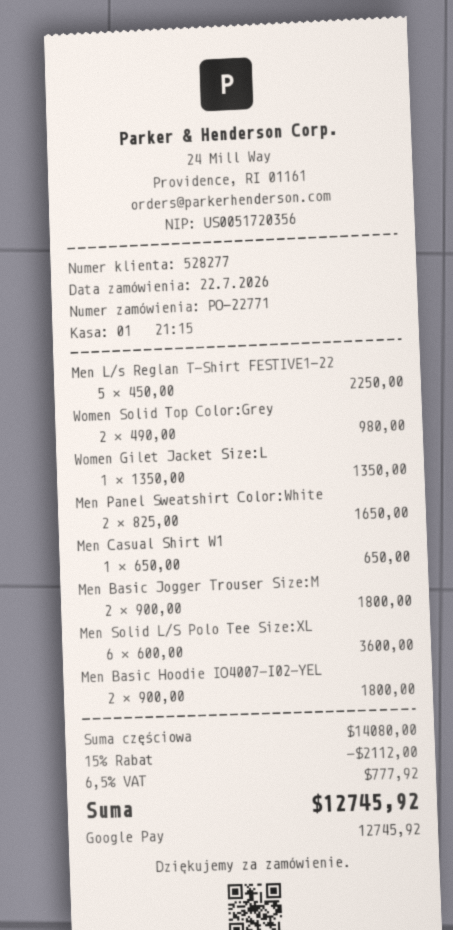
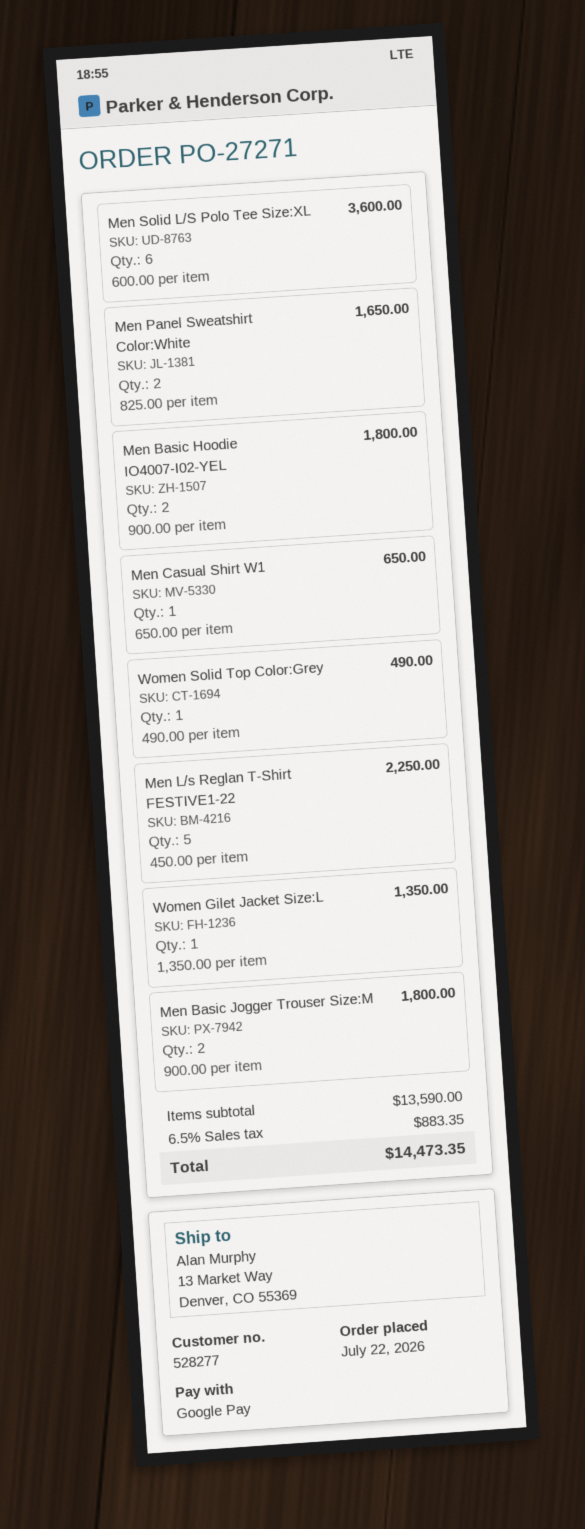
order number: PO-22771 -> PO-27271
Women Solid Top Color:Grey: 2 x 490.00 = 980.00 -> 1 x 490.00 = 490.00
subtotal: 14080.00 -> 13590.00
discount: 15% = 2112.00 -> none
tax: 6.5% = 777.92 -> 6.5% = 883.35
total: 12745.92 -> 14473.35

